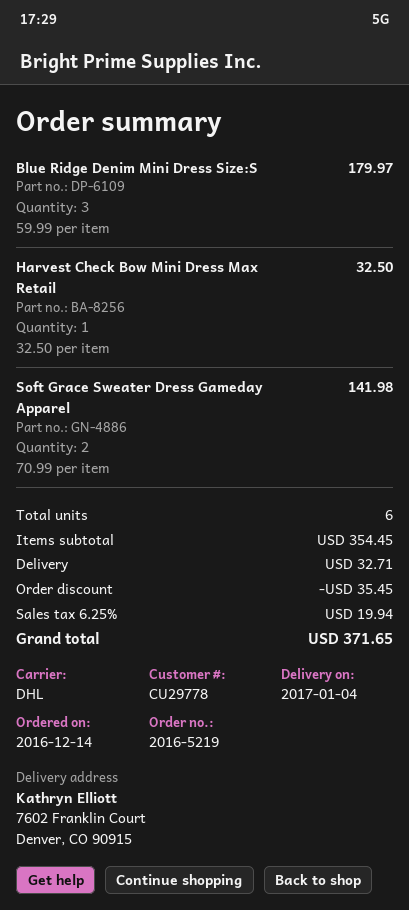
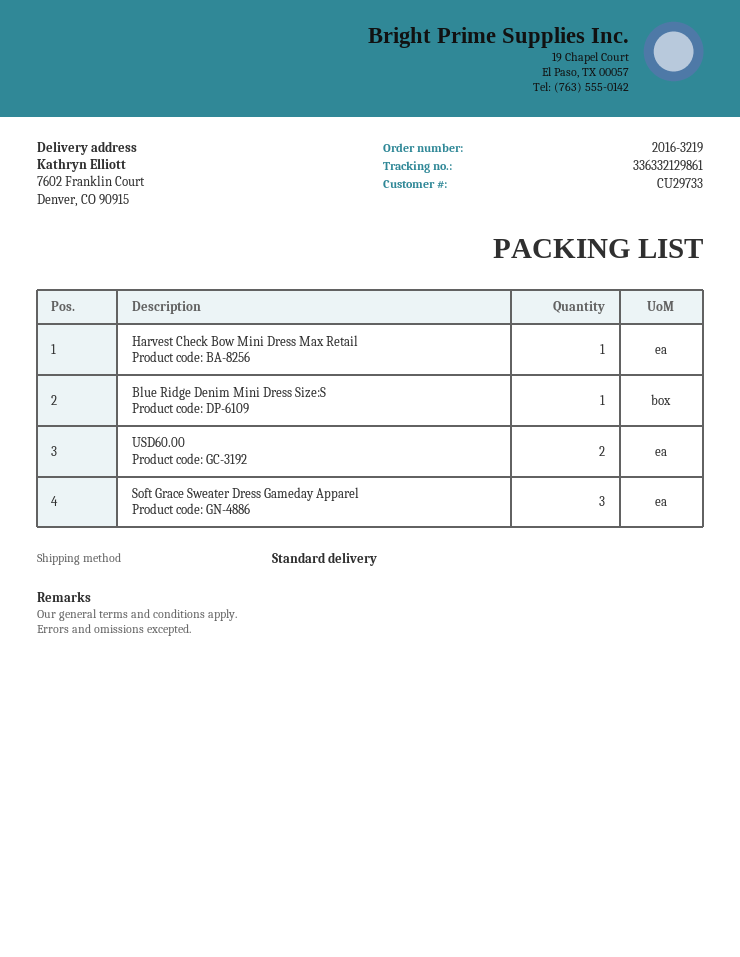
order number: 2016-5219 -> 2016-3219
customer number: CU29778 -> CU29733
shipping method: DHL -> standard
Blue Ridge Denim Mini Dress Size:S: 3 -> 1
Soft Grace Sweater Dress Gameday Apparel: 2 -> 3
USD60.00: none -> 2

